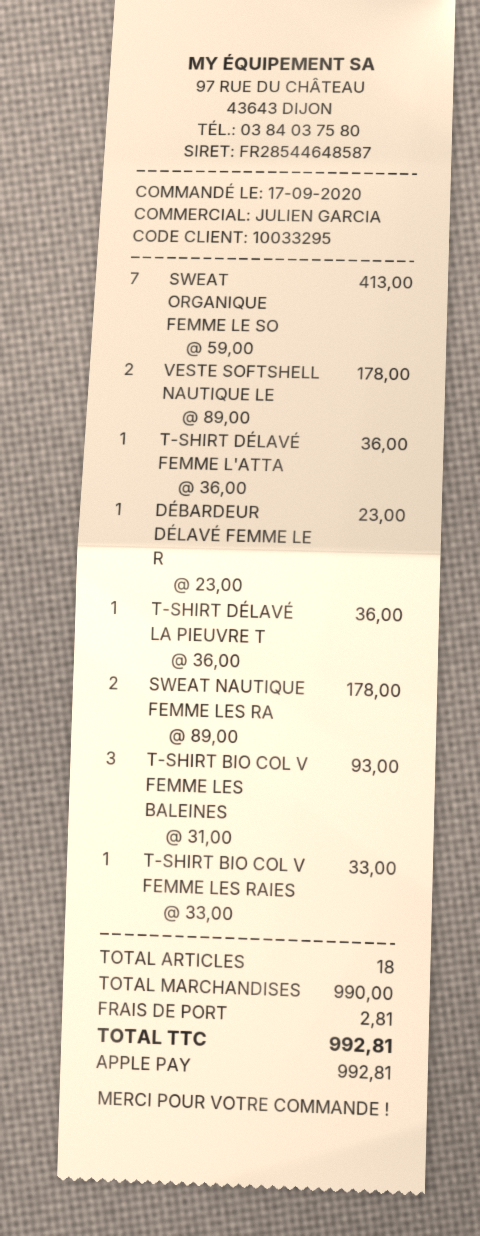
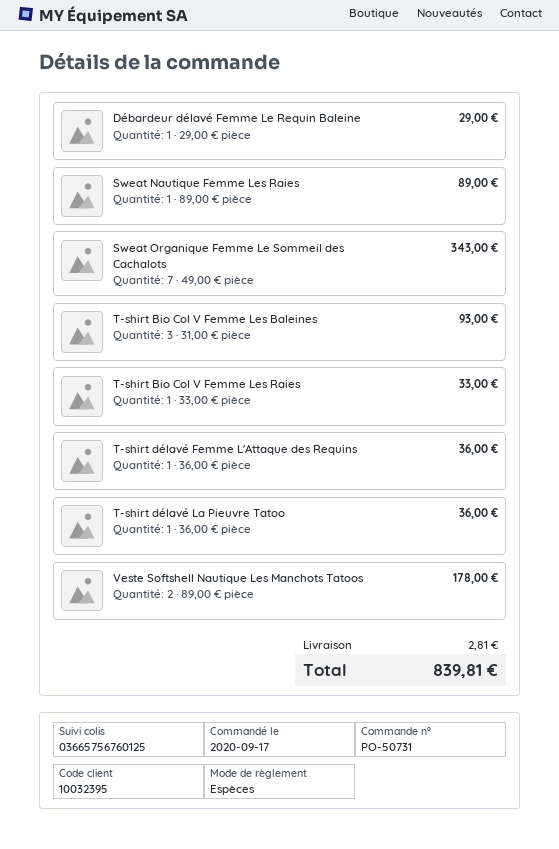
customer number: 10033295 -> 10032395
payment method: Apple Pay -> cash
SWEAT ORGANIQUE FEMME LE SO: 7 x 59.00 = 413.00 -> 7 x 49.00 = 343.00
DÉBARDEUR DÉLAVÉ FEMME LE R: 1 x 23.00 = 23.00 -> 1 x 29.00 = 29.00
SWEAT NAUTIQUE FEMME LES RA: 2 x 89.00 = 178.00 -> 1 x 89.00 = 89.00
total: 992.81 -> 839.81

